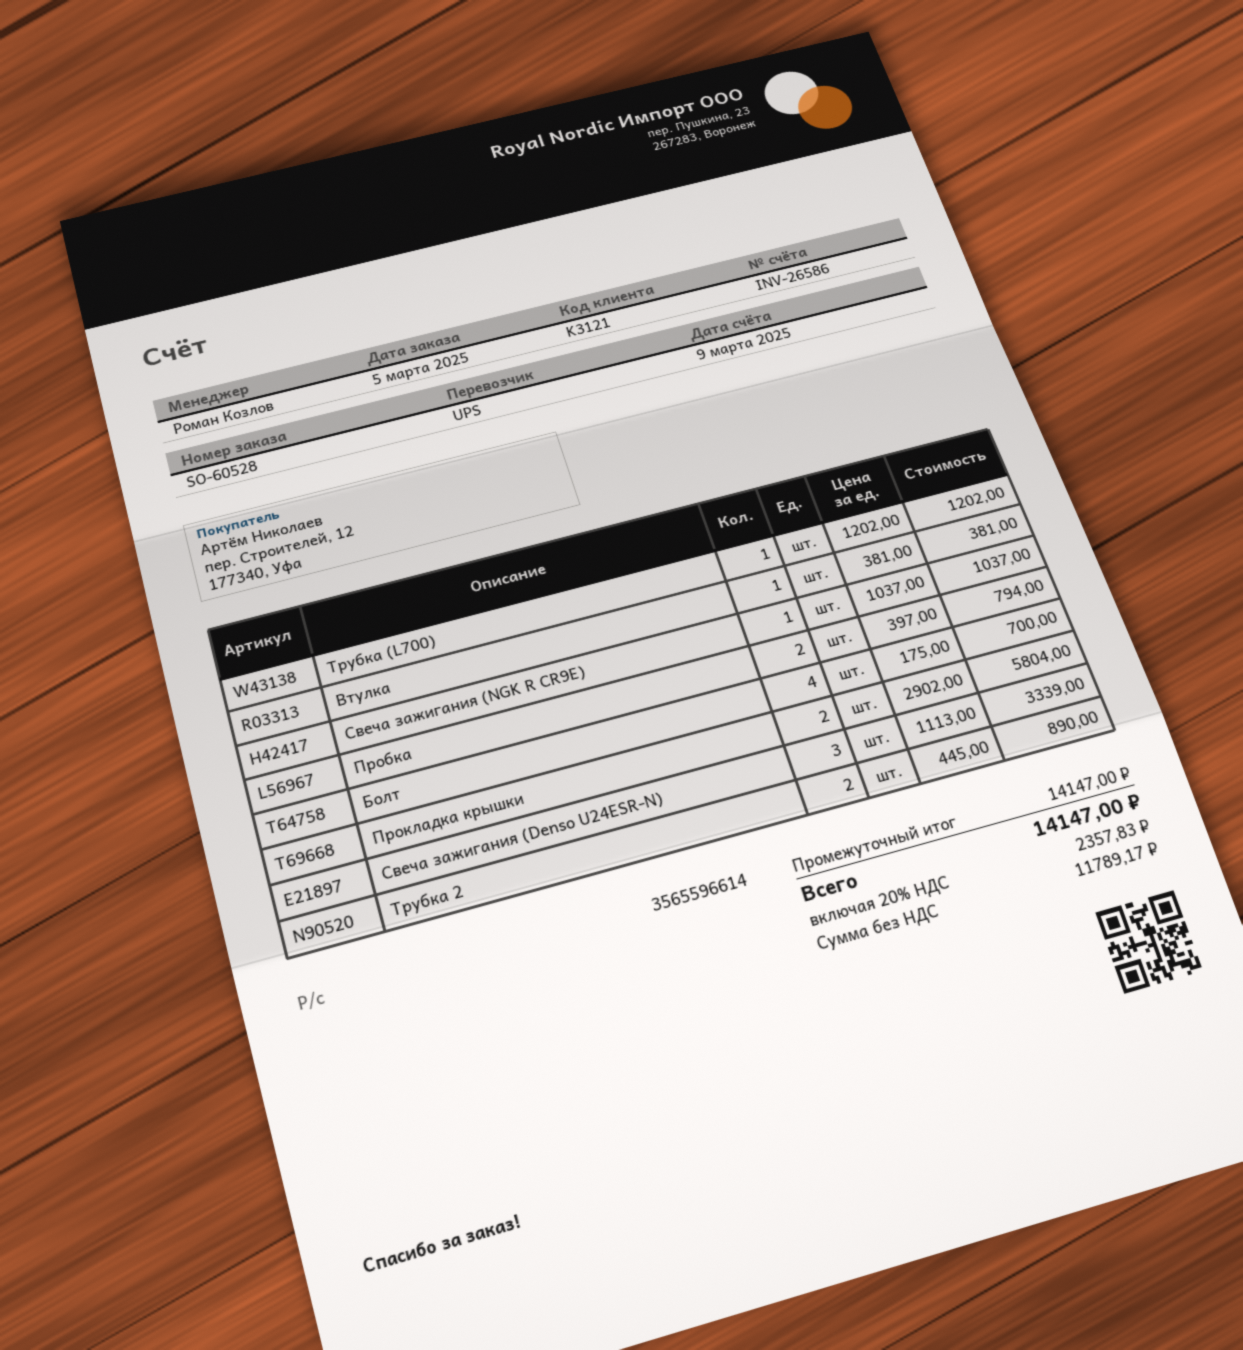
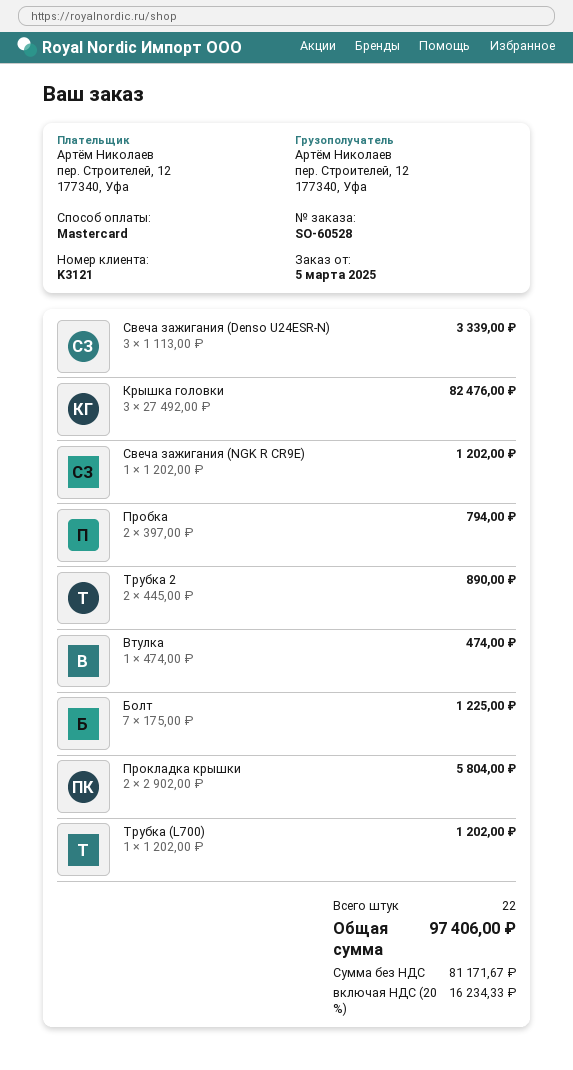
Втулка: 1 x 381.00 = 381.00 -> 1 x 474.00 = 474.00
Свеча зажигания (NGK R CR9E): 1 x 1037.00 = 1037.00 -> 1 x 1202.00 = 1202.00
Болт: 4 x 175.00 = 700.00 -> 7 x 175.00 = 1225.00
Крышка головки: none -> 3 x 27492.00 = 82476.00
net: 11789.17 -> 81171.67
tax: 20% = 2357.83 -> 20% = 16234.33
total: 14147.00 -> 97406.00

